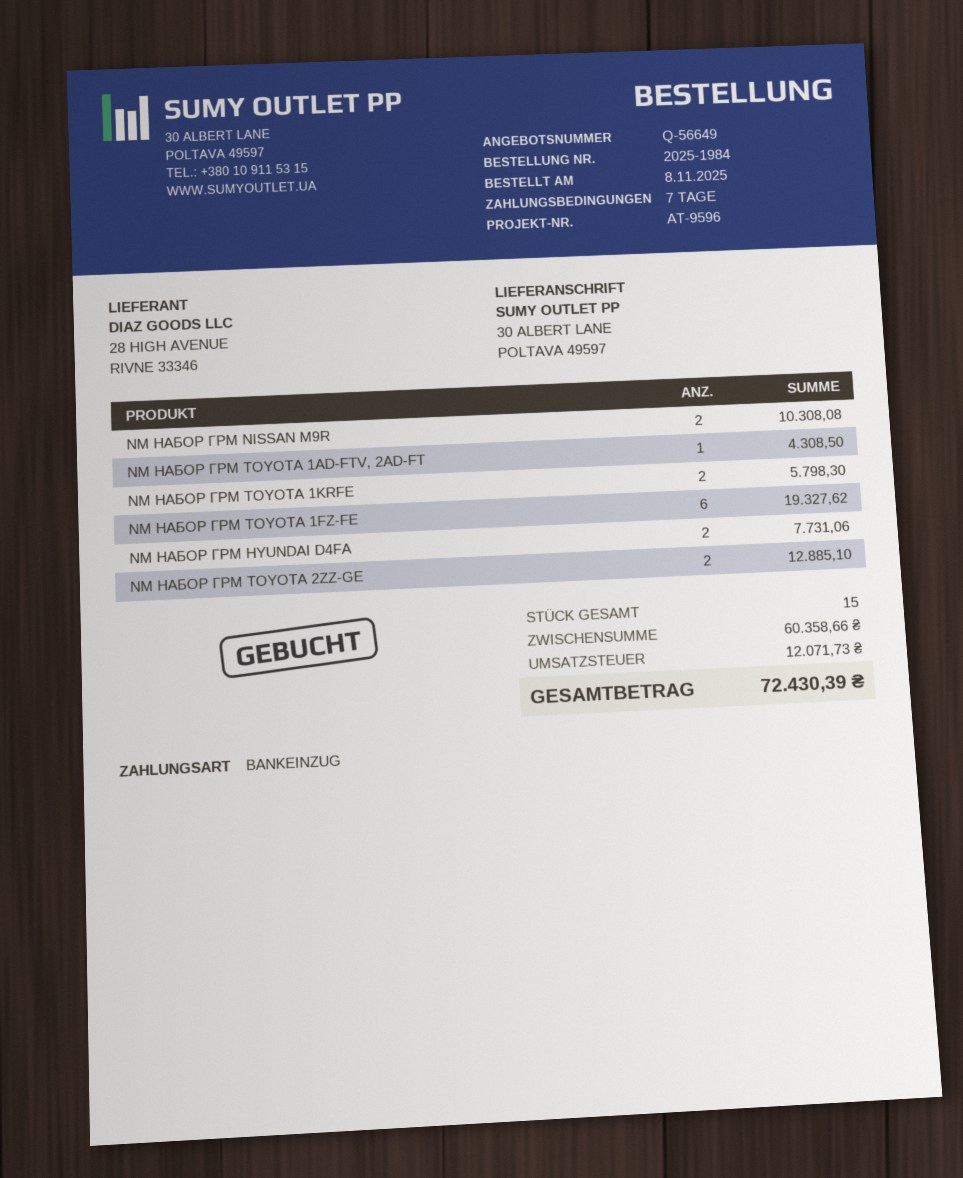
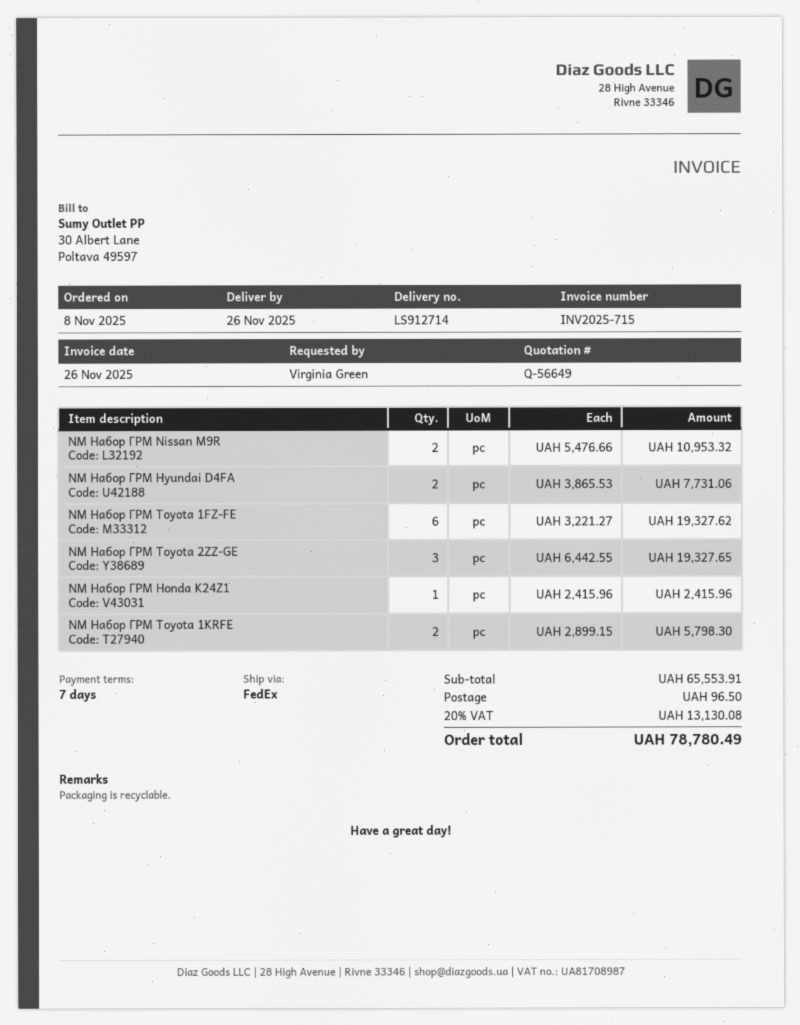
NM НАБОР ГРМ NISSAN M9R: 2 for 10308.08 -> 2 for 10953.32
NM НАБОР ГРМ TOYOTA 1AD-FTV, 2AD-FT: 1 for 4308.50 -> none
NM НАБОР ГРМ TOYOTA 2ZZ-GE: 2 for 12885.10 -> 3 for 19327.65
NM Набор ГРМ Honda K24Z1: none -> 1 for 2415.96
subtotal: 60358.66 -> 65553.91
shipping: none -> 96.50
tax: 12071.73 -> 13130.08
total: 72430.39 -> 78780.49

